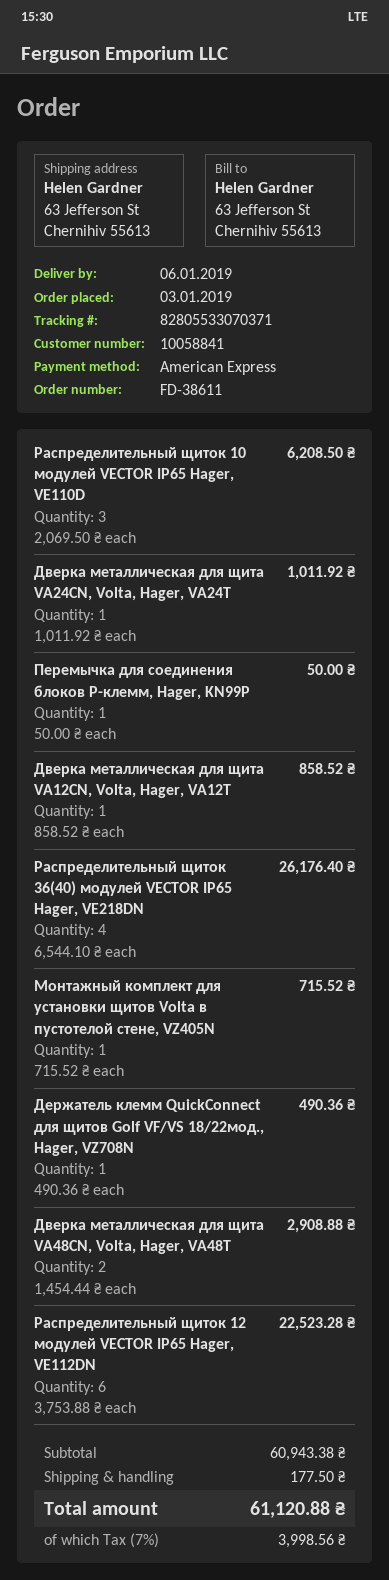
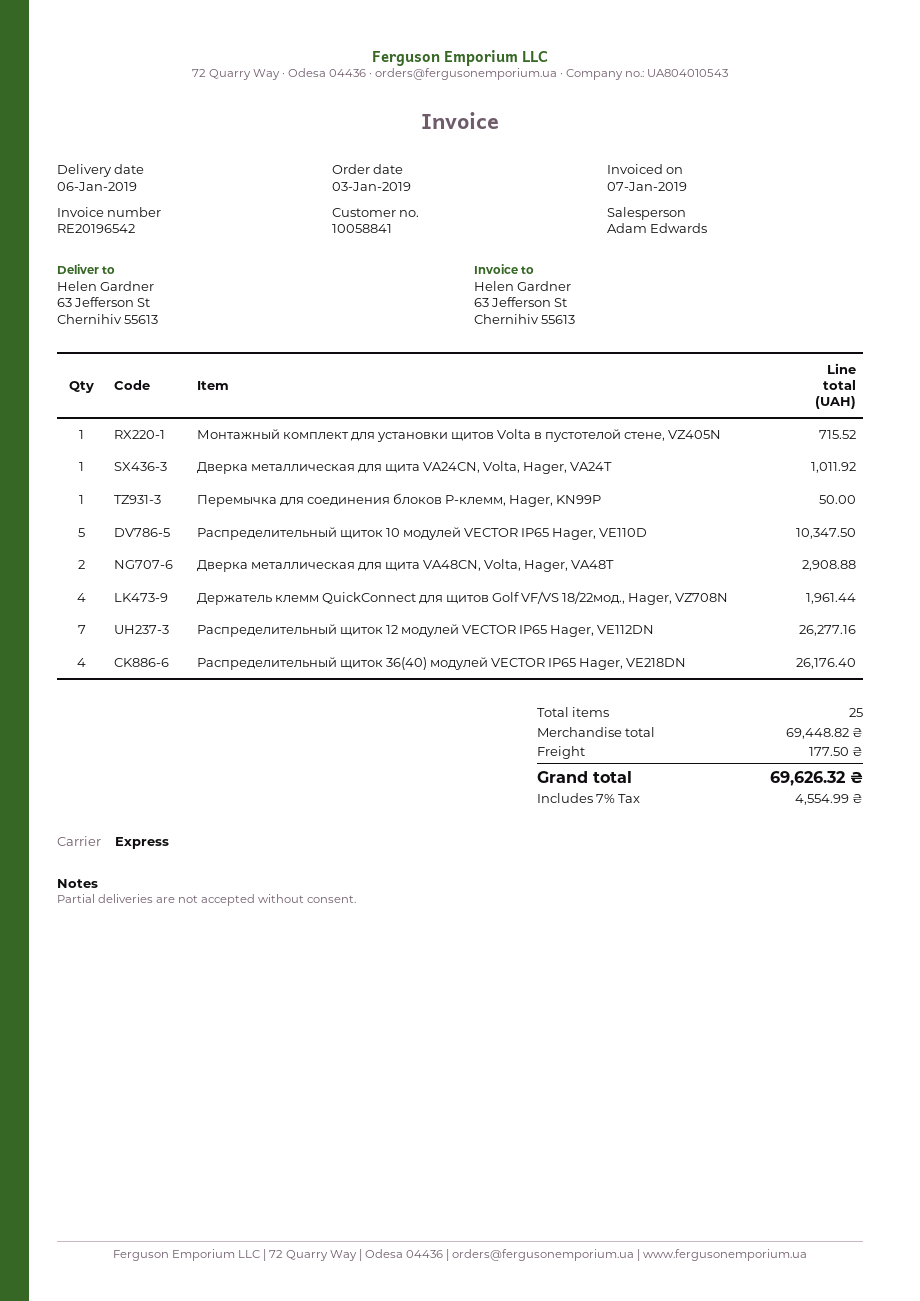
Распределительный щиток 10 модулей VECTOR IP65 Hager, VE110D: 3 for 6208.50 -> 5 for 10347.50
Дверка металлическая для щита VA12CN, Volta, Hager, VA12T: 1 for 858.52 -> none
Держатель клемм QuickConnect для щитов Golf VF/VS 18/22мод., Hager, VZ708N: 1 for 490.36 -> 4 for 1961.44
Распределительный щиток 12 модулей VECTOR IP65 Hager, VE112DN: 6 for 22523.28 -> 7 for 26277.16
subtotal: 60943.38 -> 69448.82
tax: 7% = 3998.56 -> 7% = 4554.99
total: 61120.88 -> 69626.32

